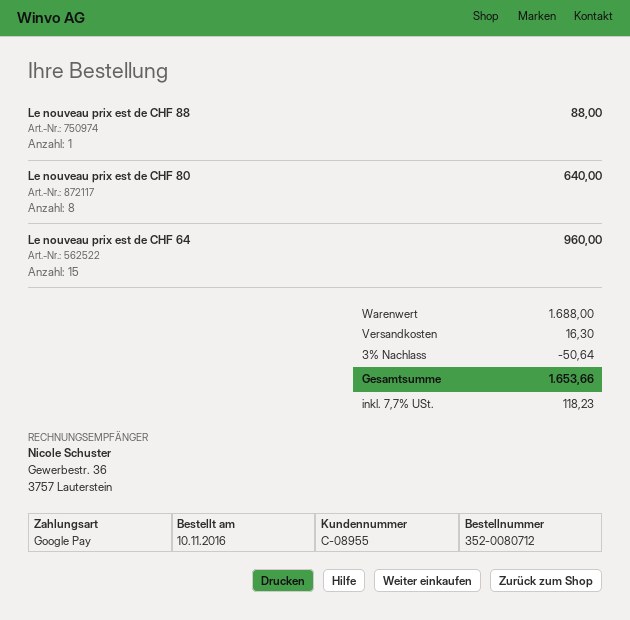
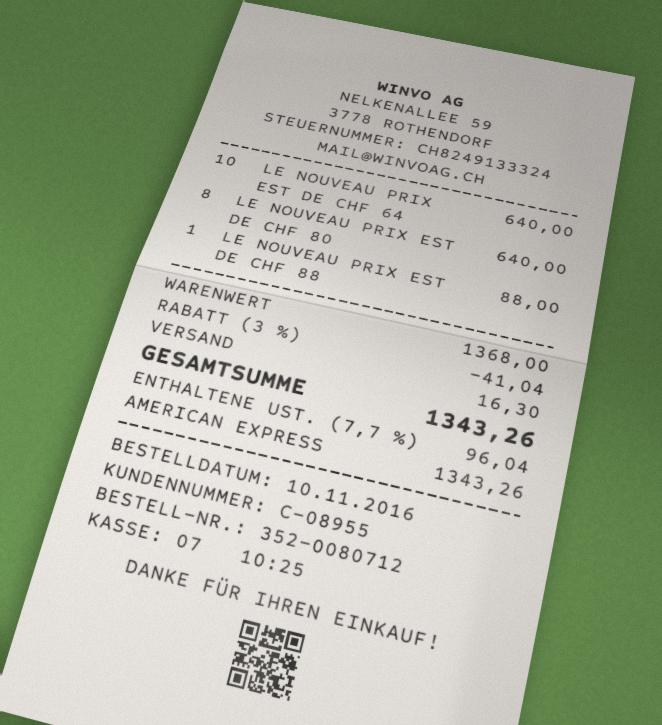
payment method: Google Pay -> American Express
Le nouveau prix est de CHF 64: 15 for 960.00 -> 10 for 640.00
subtotal: 1688.00 -> 1368.00
discount: 3% = 50.64 -> 3% = 41.04
tax: 7.7% = 118.23 -> 7.7% = 96.04
total: 1653.66 -> 1343.26

